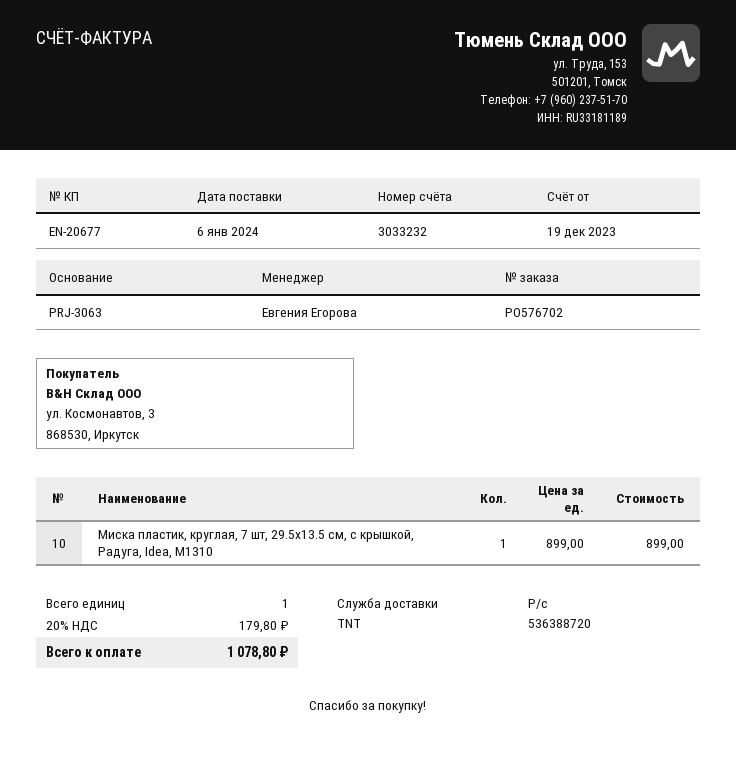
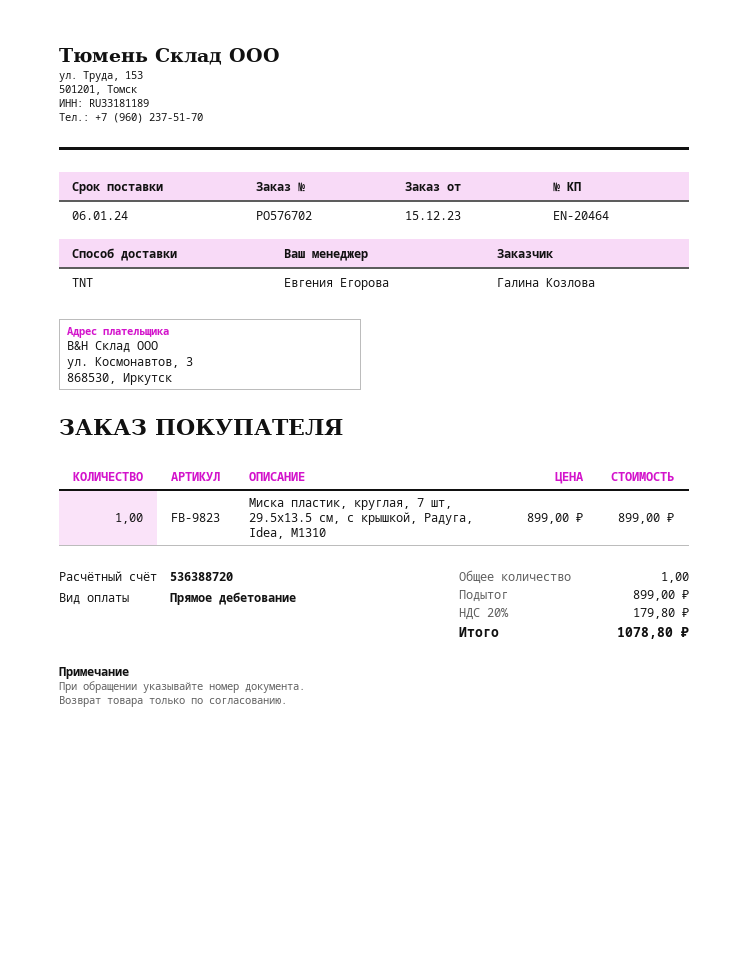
quote number: EN-20677 -> EN-20464

